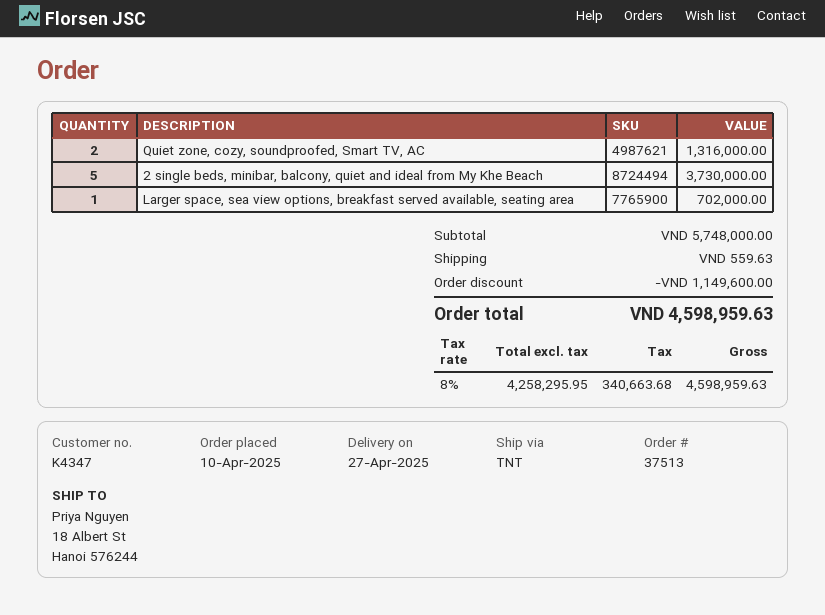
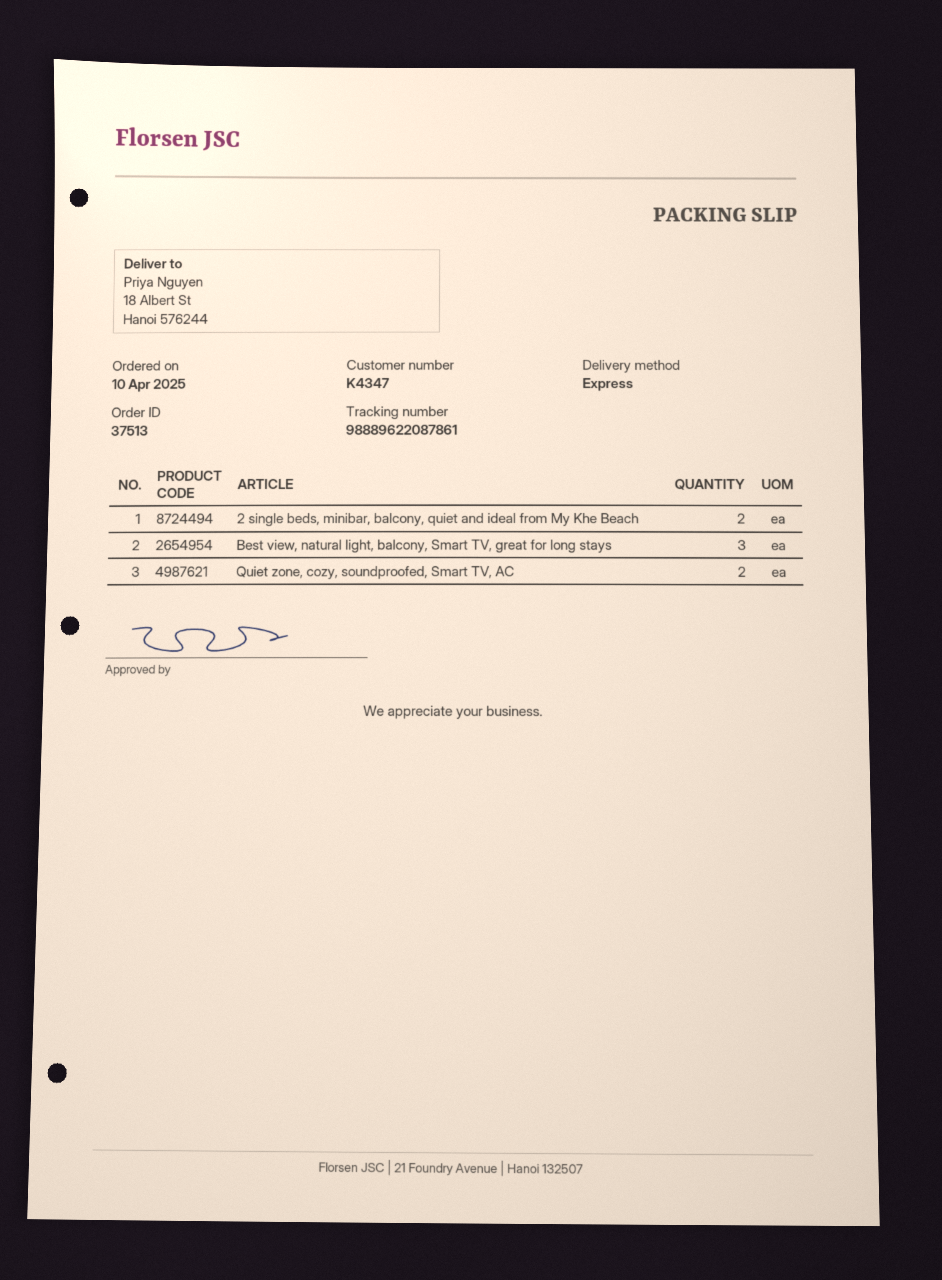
shipping method: TNT -> express
2 single beds, minibar, balcony, quiet and ideal from My Khe Beach: 5 -> 2
Larger space, sea view options, breakfast served available, seating area: 1 -> none
Best view, natural light, balcony, Smart TV, great for long stays: none -> 3

